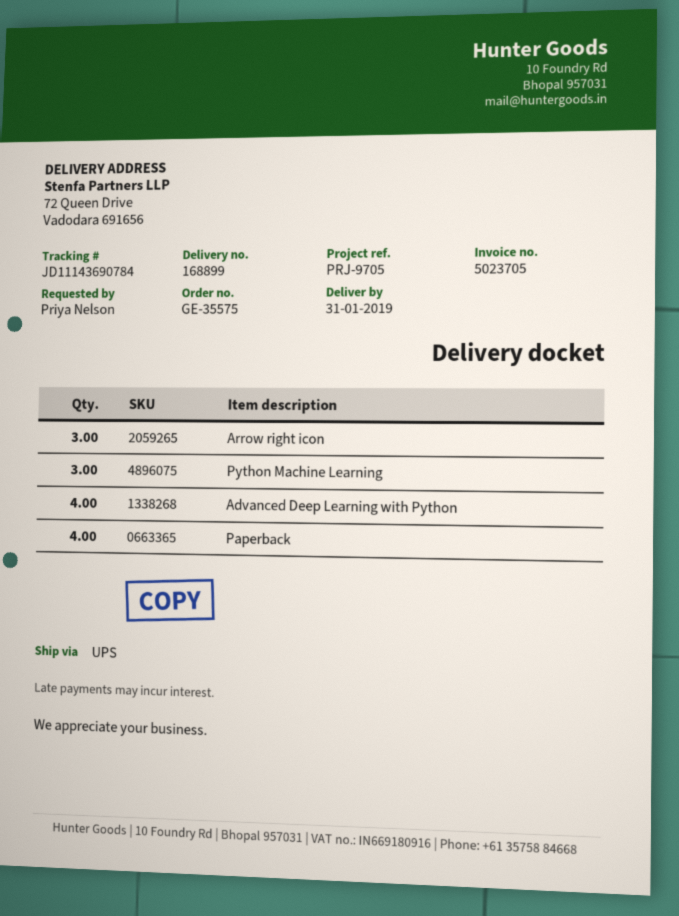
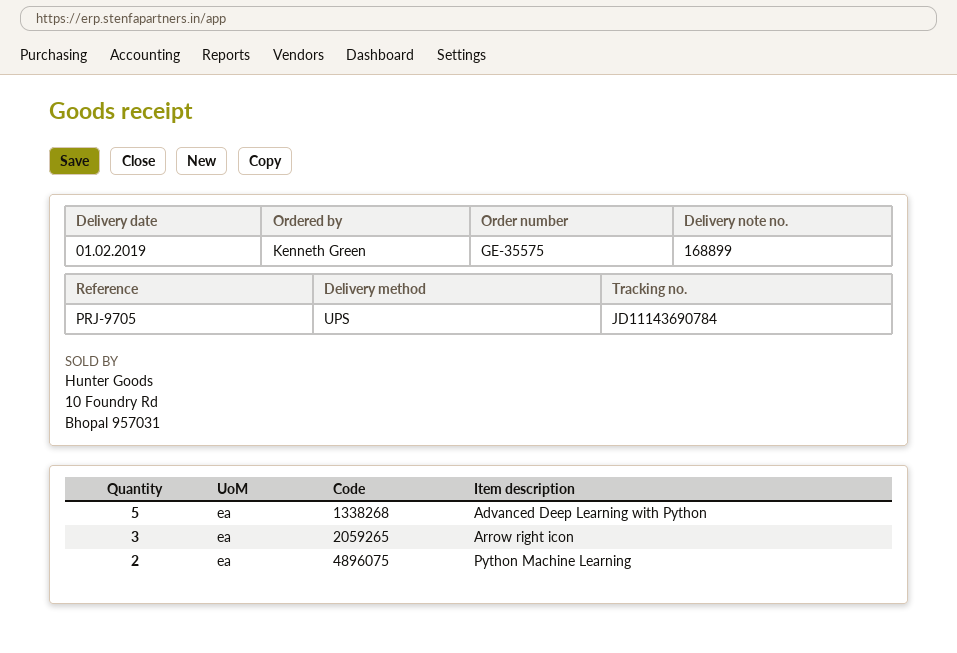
delivery date: 2019-01-31 -> 2019-02-01
ordered by: Priya Nelson -> Kenneth Green
Python Machine Learning: 3 -> 2
Advanced Deep Learning with Python: 4 -> 5
Paperback: 4 -> none

